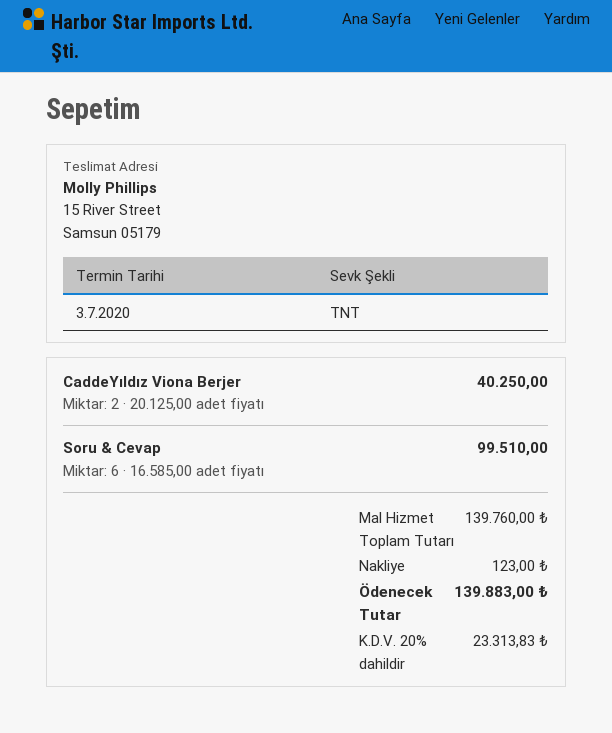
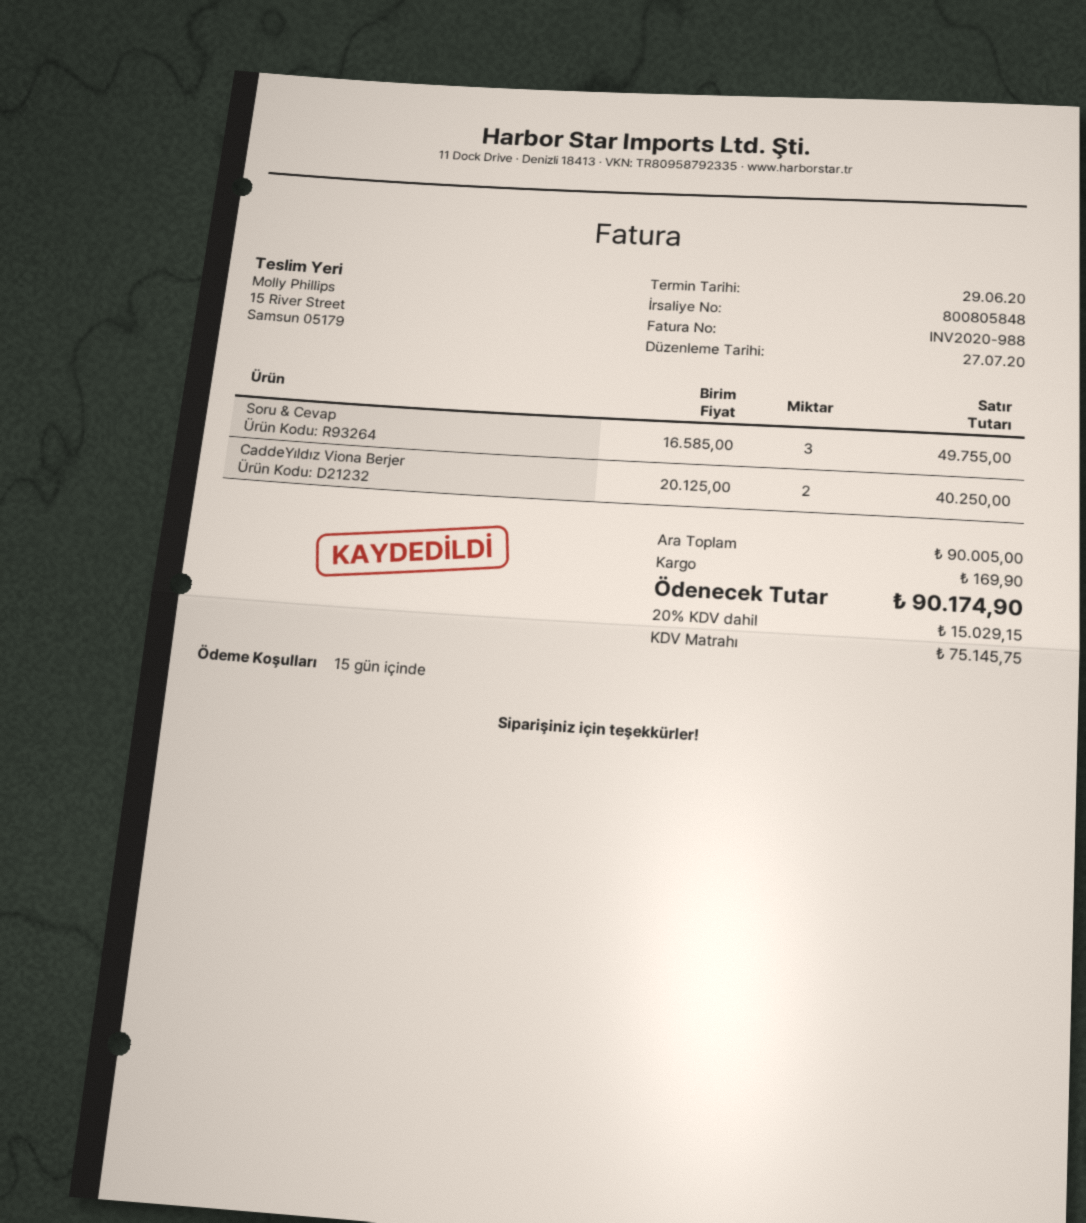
delivery date: 2020-07-03 -> 2020-06-29
Soru & Cevap: 6 x 16585.00 = 99510.00 -> 3 x 16585.00 = 49755.00
subtotal: 139760.00 -> 90005.00
shipping: 123.00 -> 169.90
tax: 20% = 23313.83 -> 20% = 15029.15
total: 139883.00 -> 90174.90

